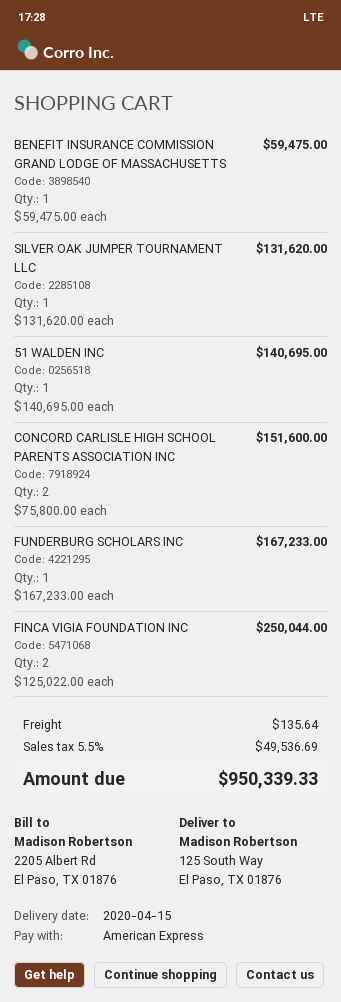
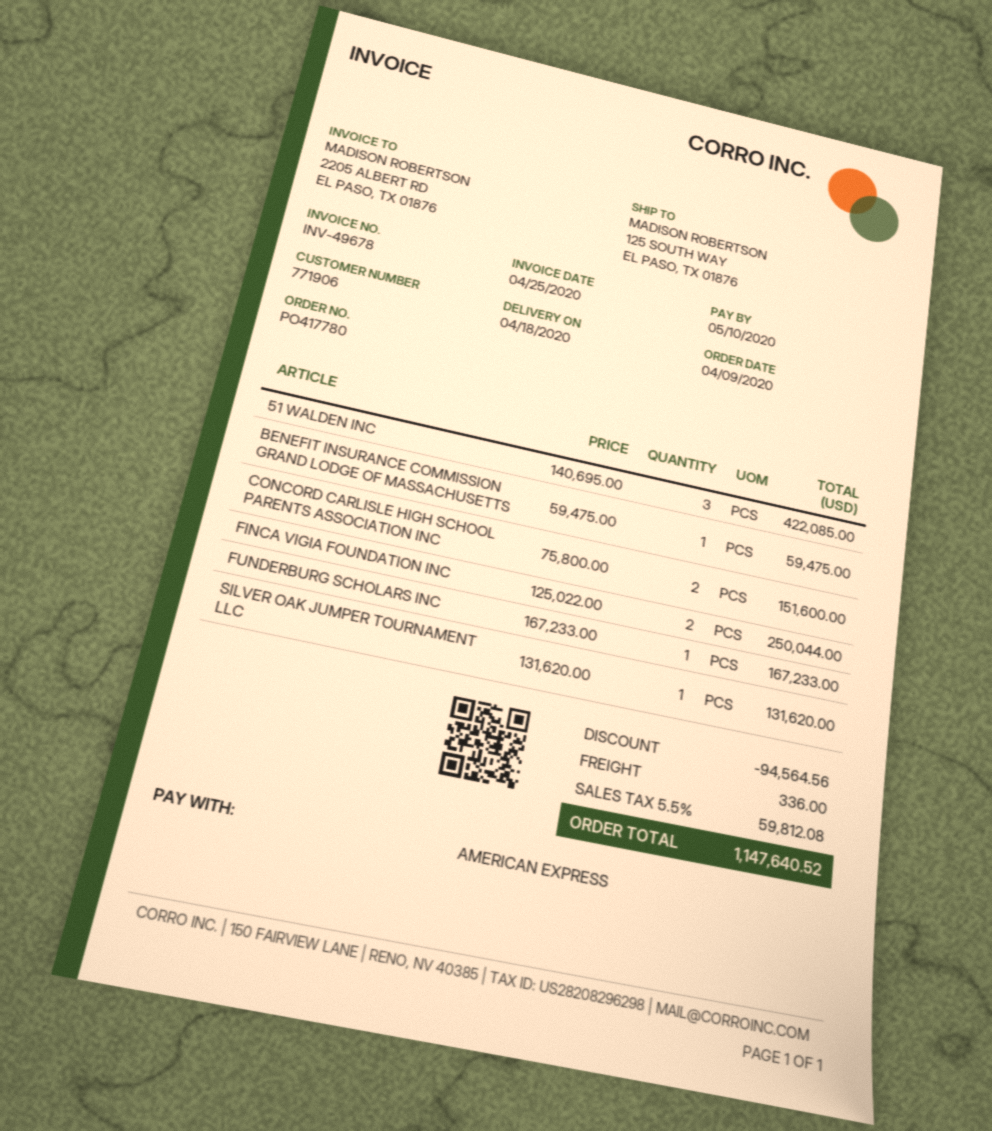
delivery date: 2020-04-15 -> 2020-04-18
51 WALDEN INC: 1 x 140695.00 = 140695.00 -> 3 x 140695.00 = 422085.00
discount: none -> 94564.56
shipping: 135.64 -> 336.00
tax: 5.5% = 49536.69 -> 5.5% = 59812.08
total: 950339.33 -> 1147640.52

